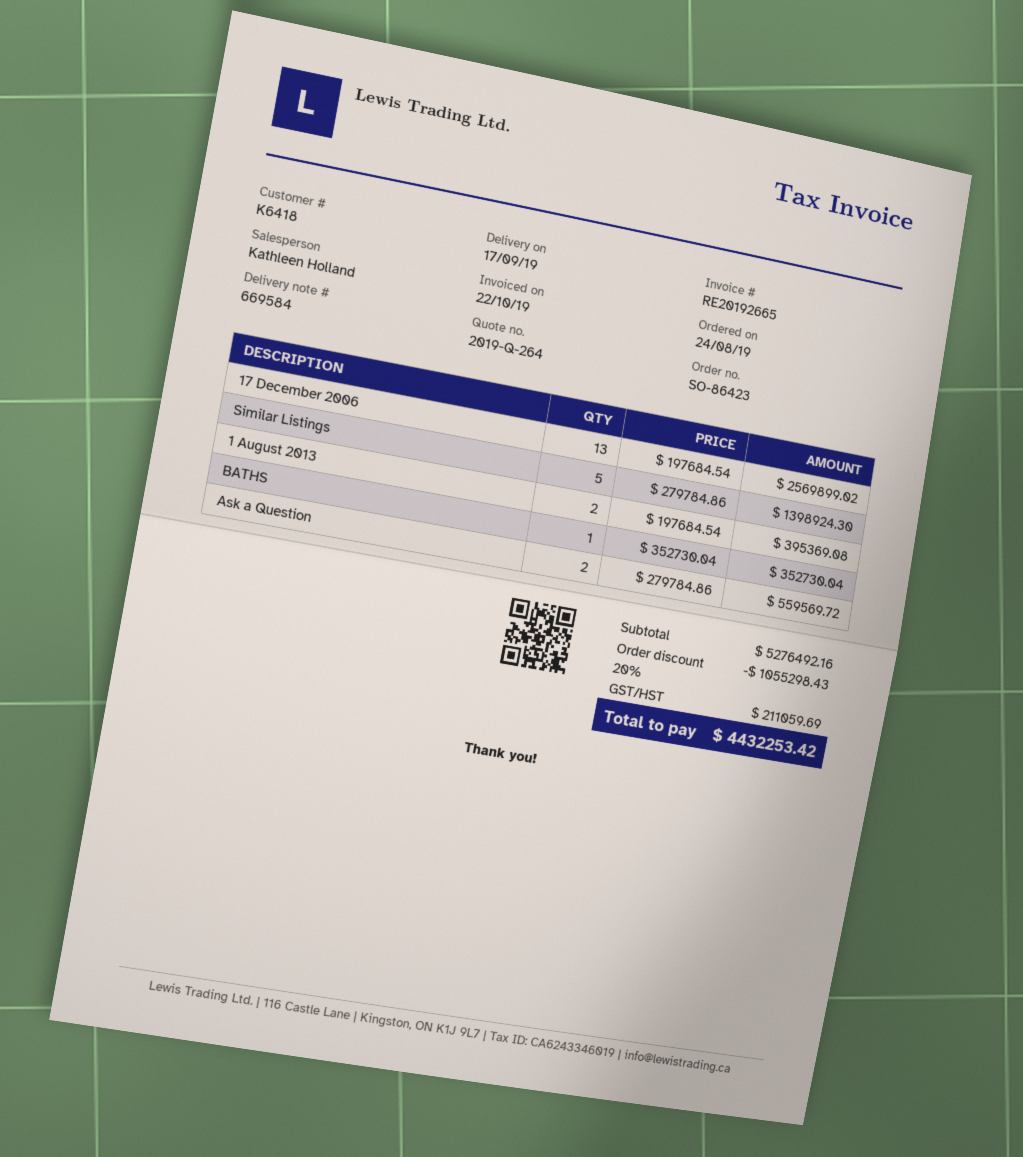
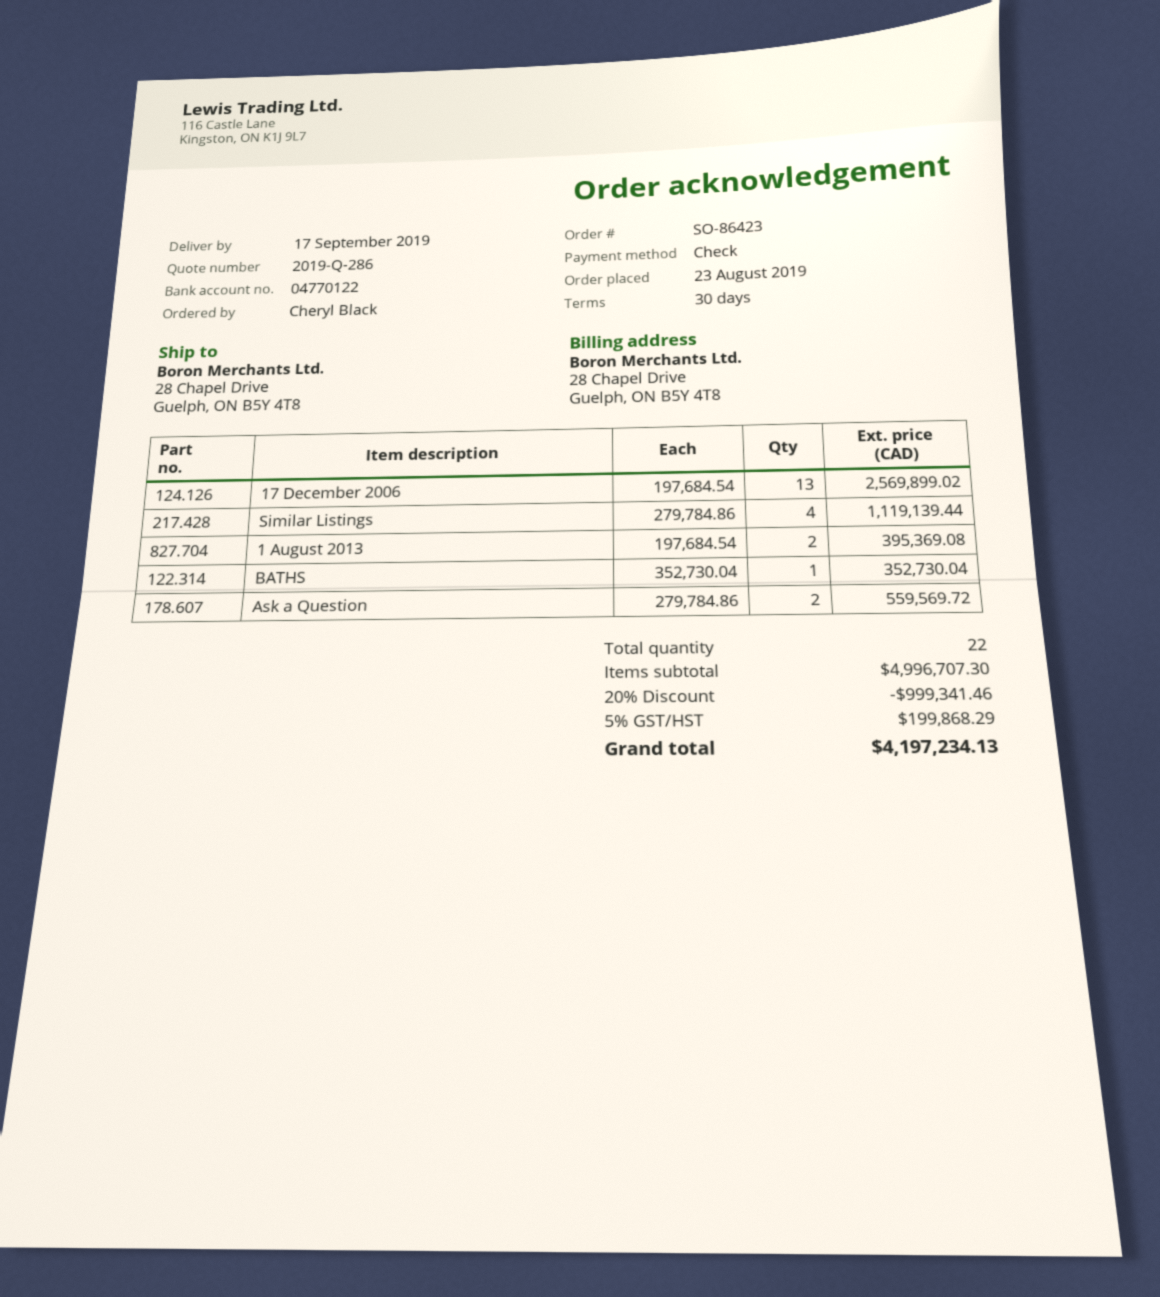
quote number: 2019-Q-264 -> 2019-Q-286
order date: 2019-08-24 -> 2019-08-23
Similar Listings: 5 x 279784.86 = 1398924.30 -> 4 x 279784.86 = 1119139.44
subtotal: 5276492.16 -> 4996707.30
discount: 20% = 1055298.43 -> 20% = 999341.46
tax: 211059.69 -> 199868.29
total: 4432253.42 -> 4197234.13

